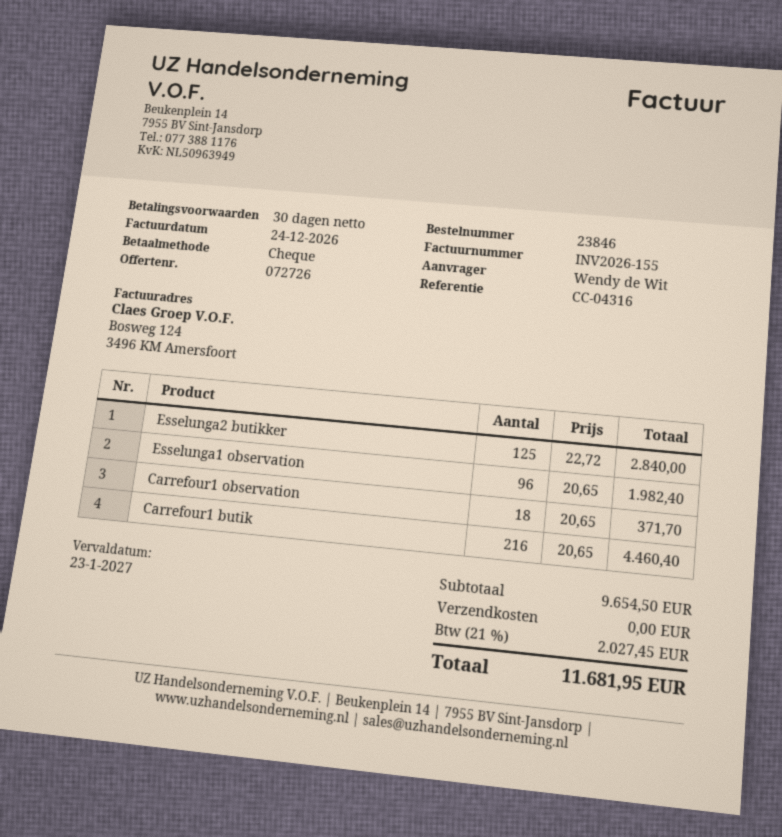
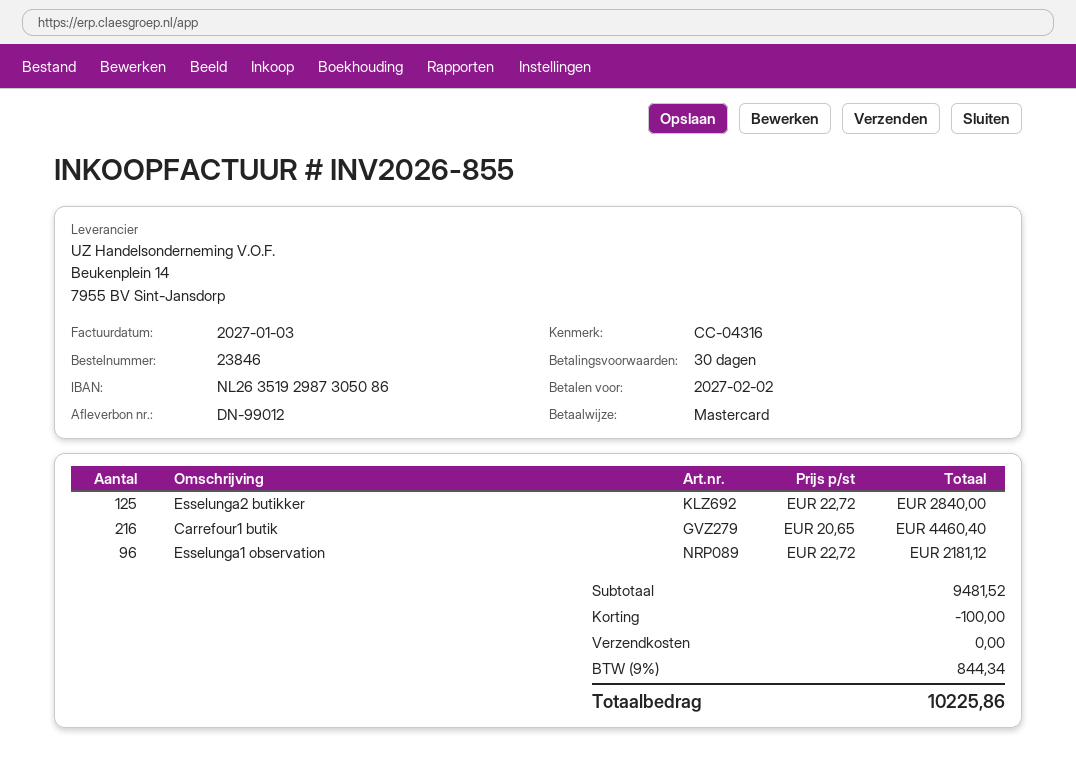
invoice number: INV2026-155 -> INV2026-855
invoice date: 2026-12-24 -> 2027-01-03
due date: 2027-01-23 -> 2027-02-02
payment method: cheque -> Mastercard
Esselunga1 observation: 96 x 20.65 = 1982.40 -> 96 x 22.72 = 2181.12
Carrefour1 observation: 18 x 20.65 = 371.70 -> none
subtotal: 9654.50 -> 9481.52
discount: none -> 100.00
tax: 21% = 2027.45 -> 9% = 844.34
total: 11681.95 -> 10225.86

